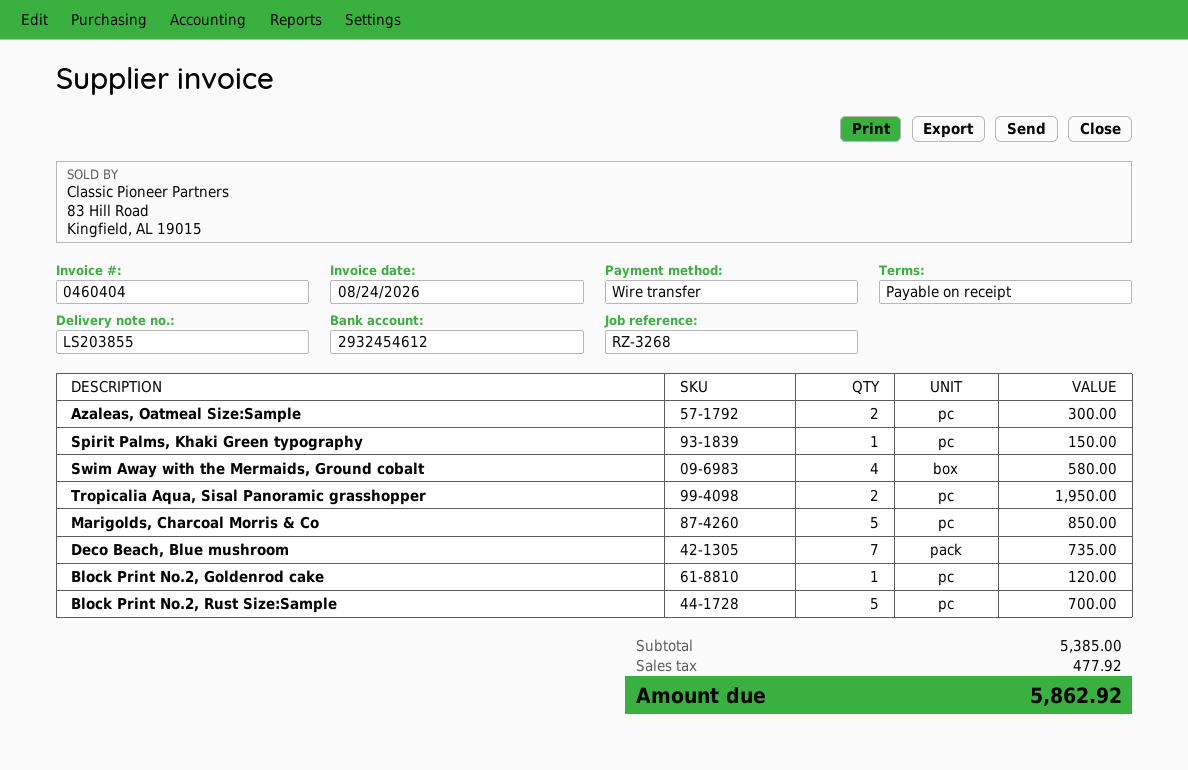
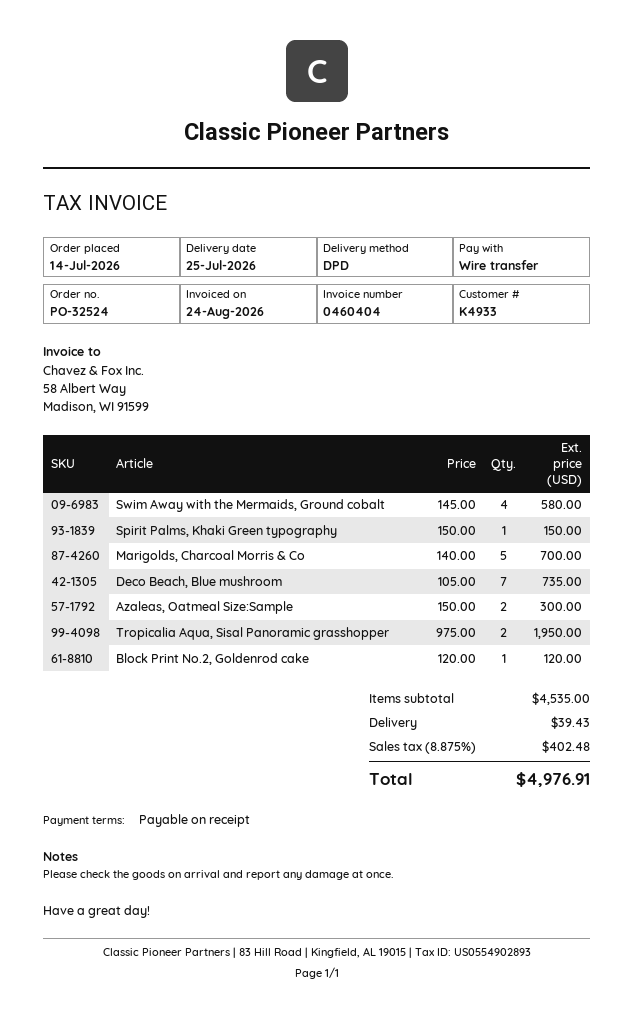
Marigolds, Charcoal Morris & Co: 5 for 850.00 -> 5 for 700.00
Block Print No.2, Rust Size:Sample: 5 for 700.00 -> none
subtotal: 5385.00 -> 4535.00
shipping: none -> 39.43
tax: 477.92 -> 402.48
total: 5862.92 -> 4976.91

